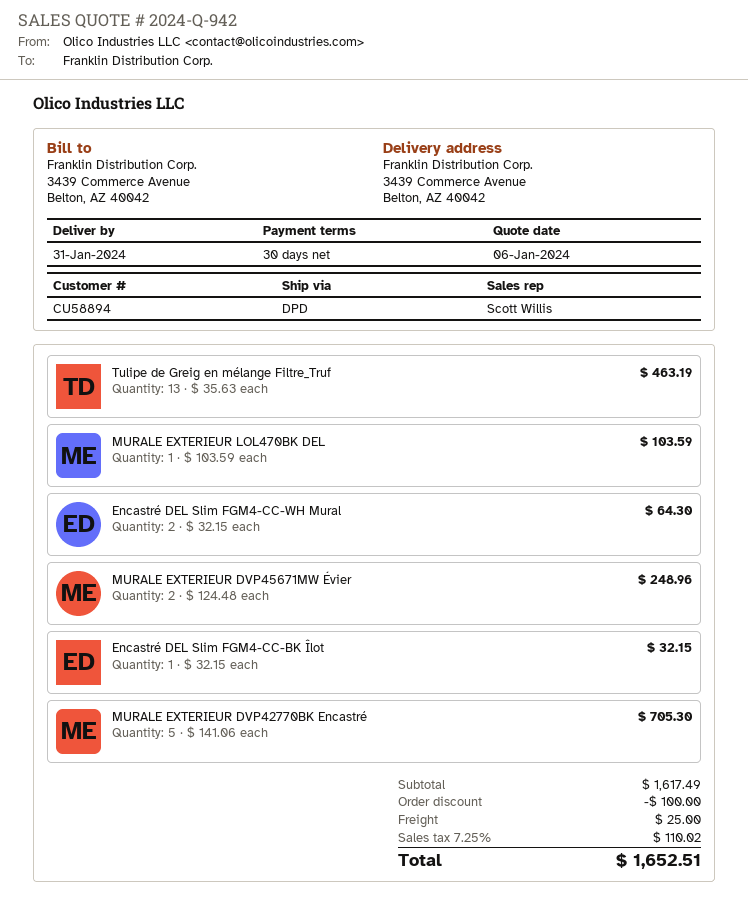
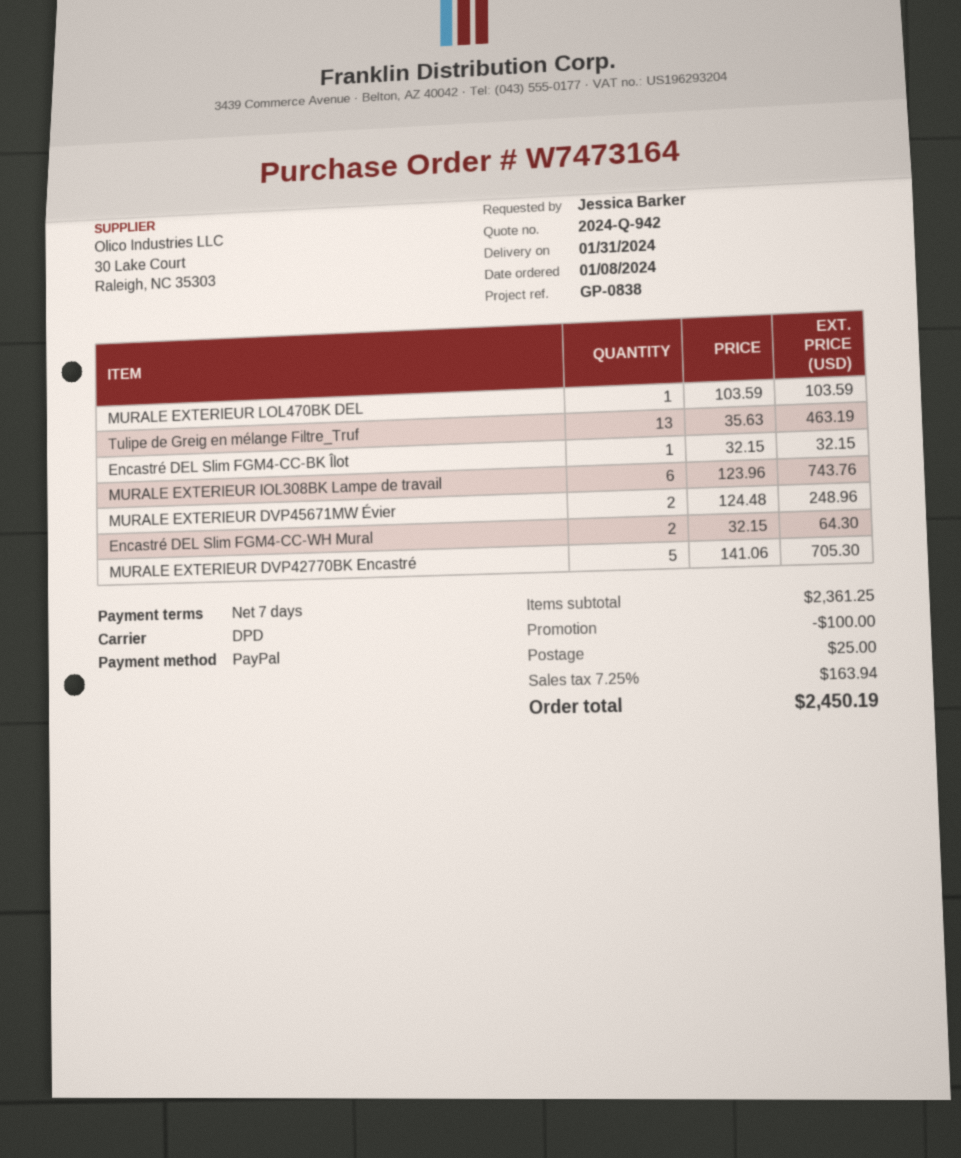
payment terms: 30 days -> 7 days
MURALE EXTERIEUR IOL308BK Lampe de travail: none -> 6 x 123.96 = 743.76
subtotal: 1617.49 -> 2361.25
tax: 7.25% = 110.02 -> 7.25% = 163.94
total: 1652.51 -> 2450.19

